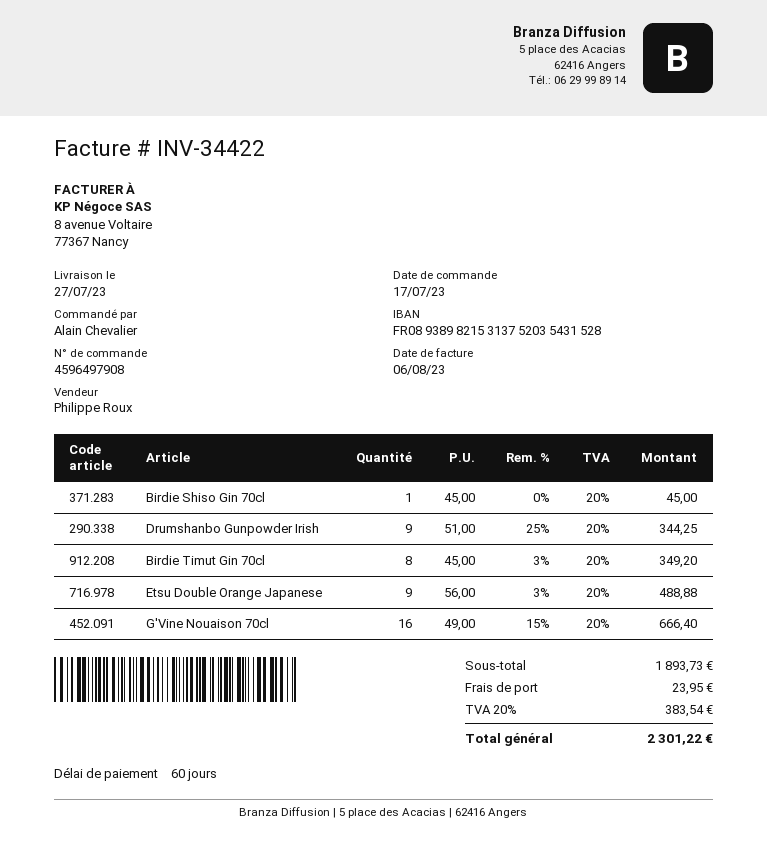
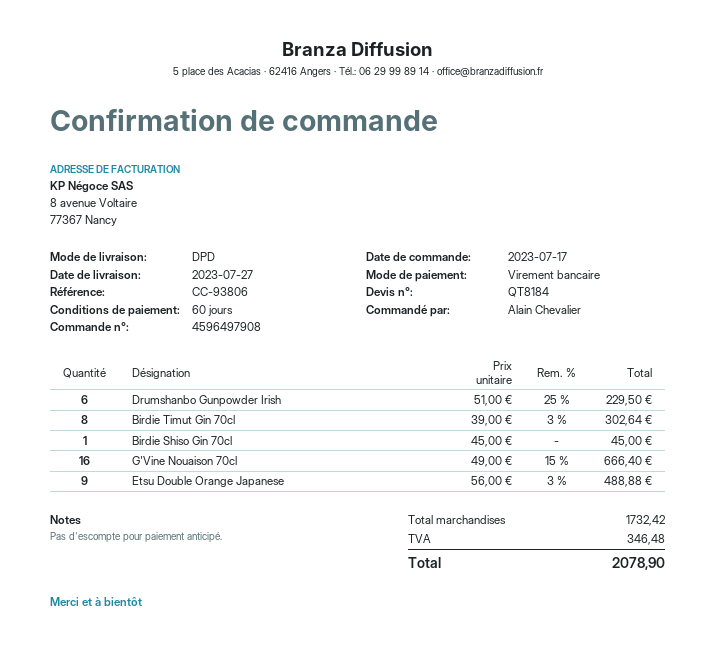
Drumshanbo Gunpowder Irish: 9 x 51.00 - 25% = 344.25 -> 6 x 51.00 - 25% = 229.50
Birdie Timut Gin 70cl: 8 x 45.00 - 3% = 349.20 -> 8 x 39.00 - 3% = 302.64
subtotal: 1893.73 -> 1732.42
shipping: 23.95 -> none
tax: 383.54 -> 346.48
total: 2301.22 -> 2078.90

